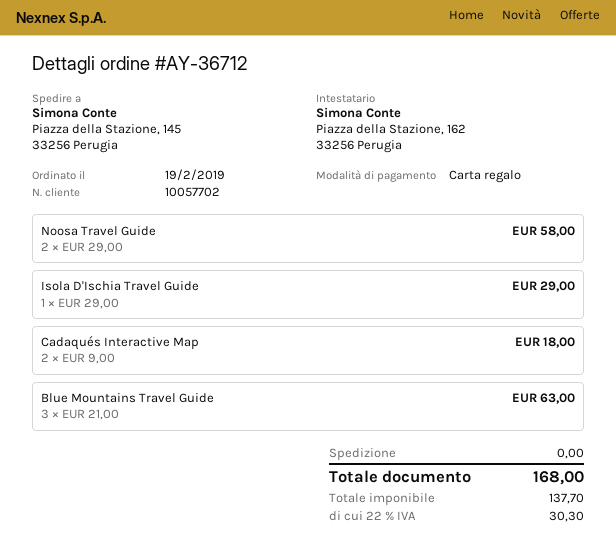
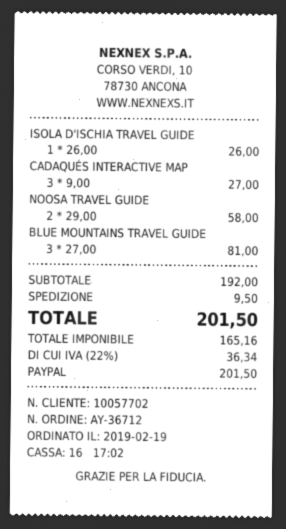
payment method: gift card -> PayPal
Isola D'Ischia Travel Guide: 1 x 29.00 = 29.00 -> 1 x 26.00 = 26.00
Cadaqués Interactive Map: 2 x 9.00 = 18.00 -> 3 x 9.00 = 27.00
Blue Mountains Travel Guide: 3 x 21.00 = 63.00 -> 3 x 27.00 = 81.00
shipping: 0.00 -> 9.50
net: 137.70 -> 165.16
tax: 22% = 30.30 -> 22% = 36.34
total: 168.00 -> 201.50

